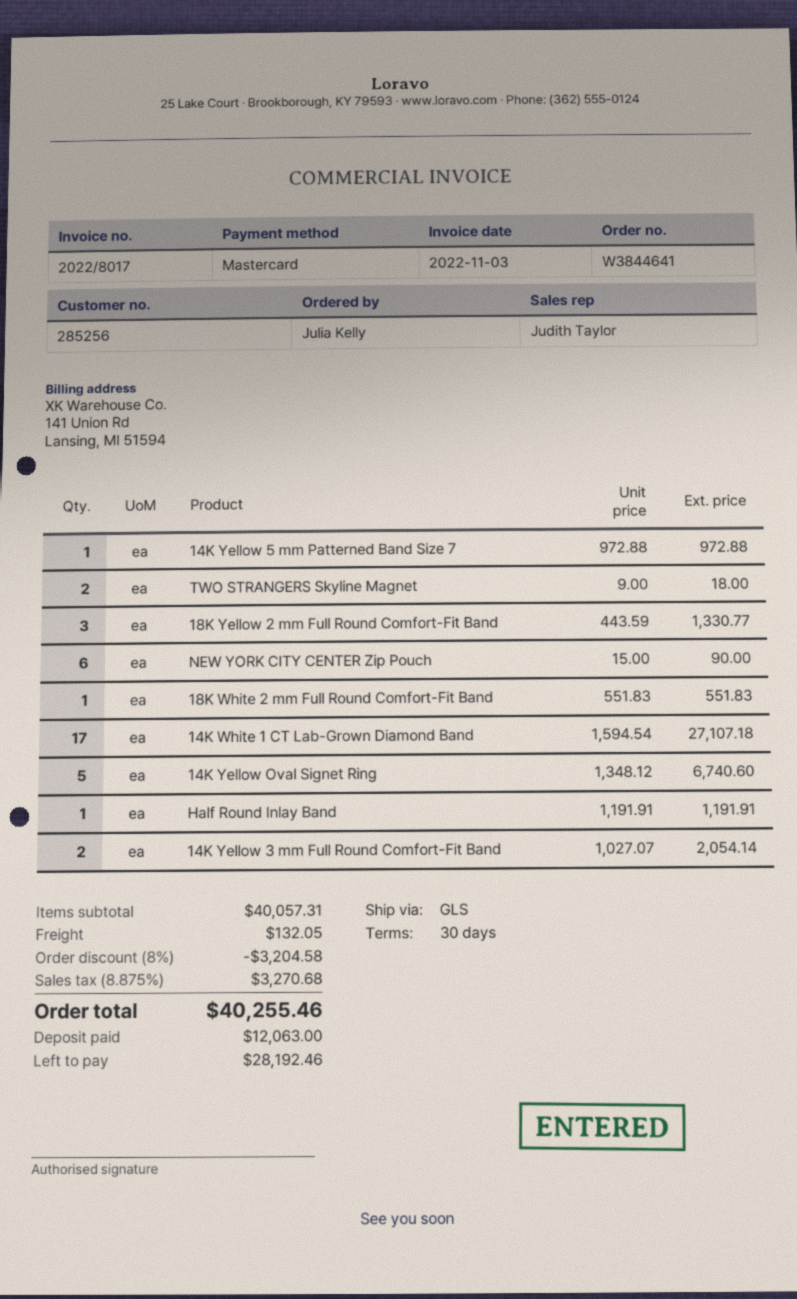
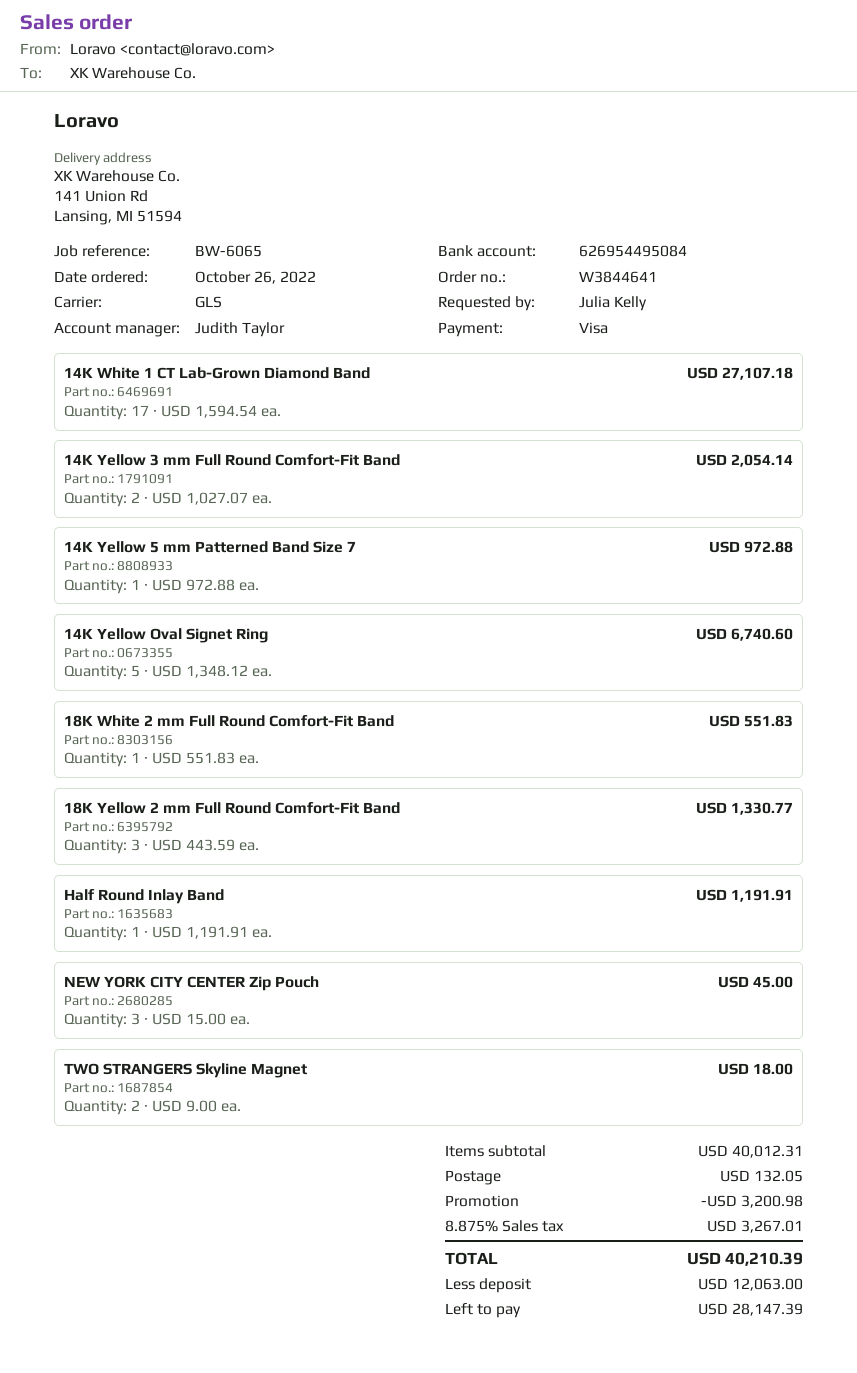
payment method: Mastercard -> Visa
NEW YORK CITY CENTER Zip Pouch: 6 x 15.00 = 90.00 -> 3 x 15.00 = 45.00
subtotal: 40057.31 -> 40012.31
discount: 3204.58 -> 3200.98
tax: 8.875% = 3270.68 -> 8.875% = 3267.01
total: 40255.46 -> 40210.39
balance: 28192.46 -> 28147.39

